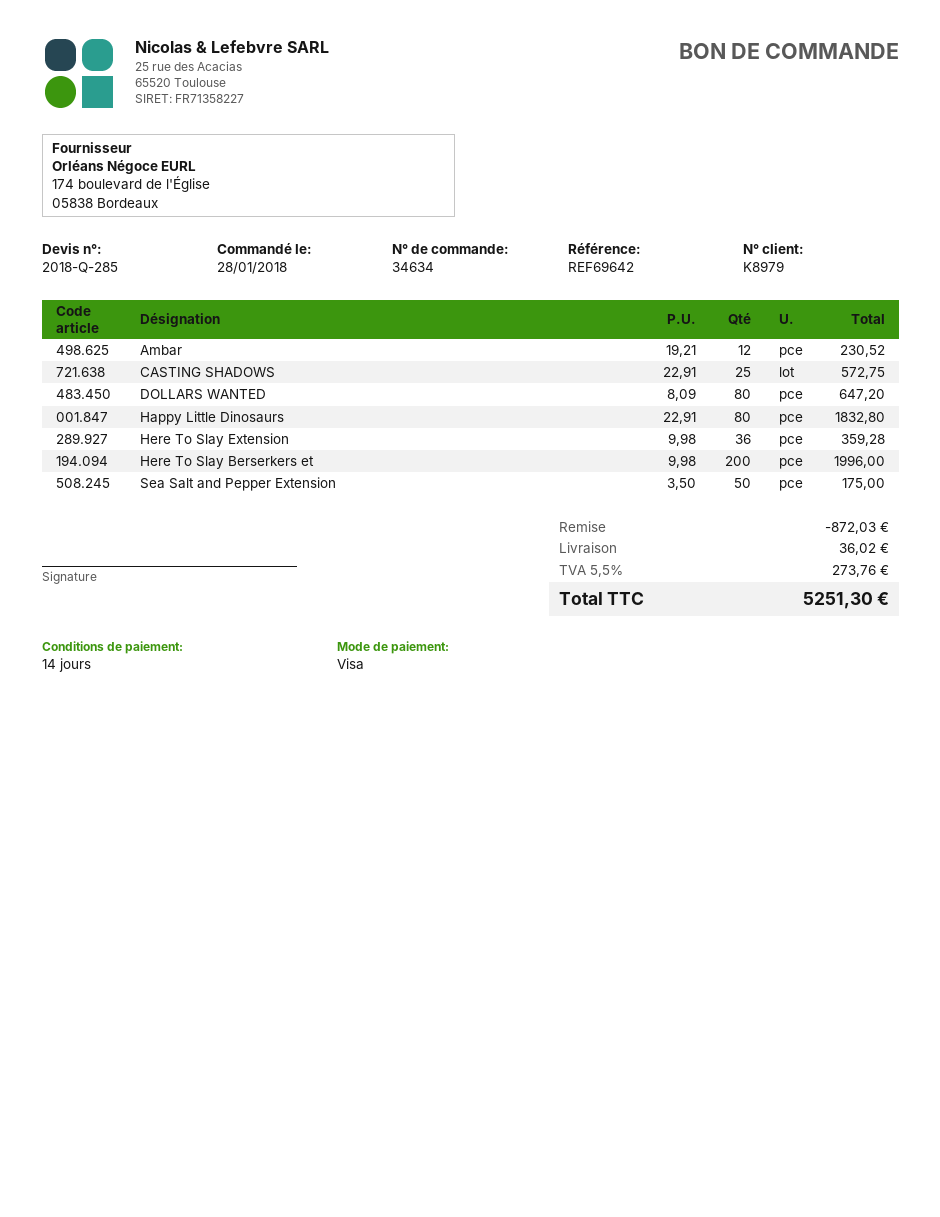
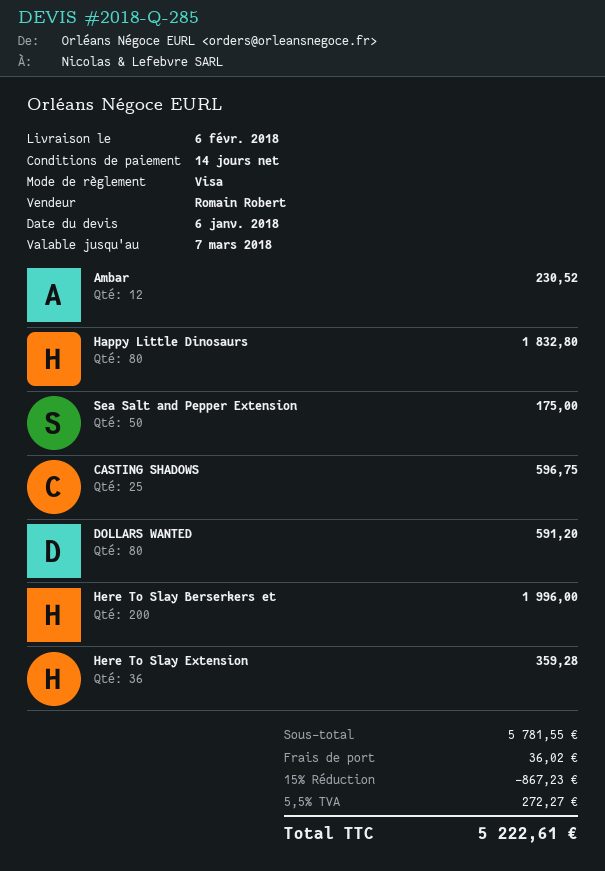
CASTING SHADOWS: 25 for 572.75 -> 25 for 596.75
DOLLARS WANTED: 80 for 647.20 -> 80 for 591.20
discount: 872.03 -> 867.23
tax: 5.5% = 273.76 -> 5.5% = 272.27
total: 5251.30 -> 5222.61

